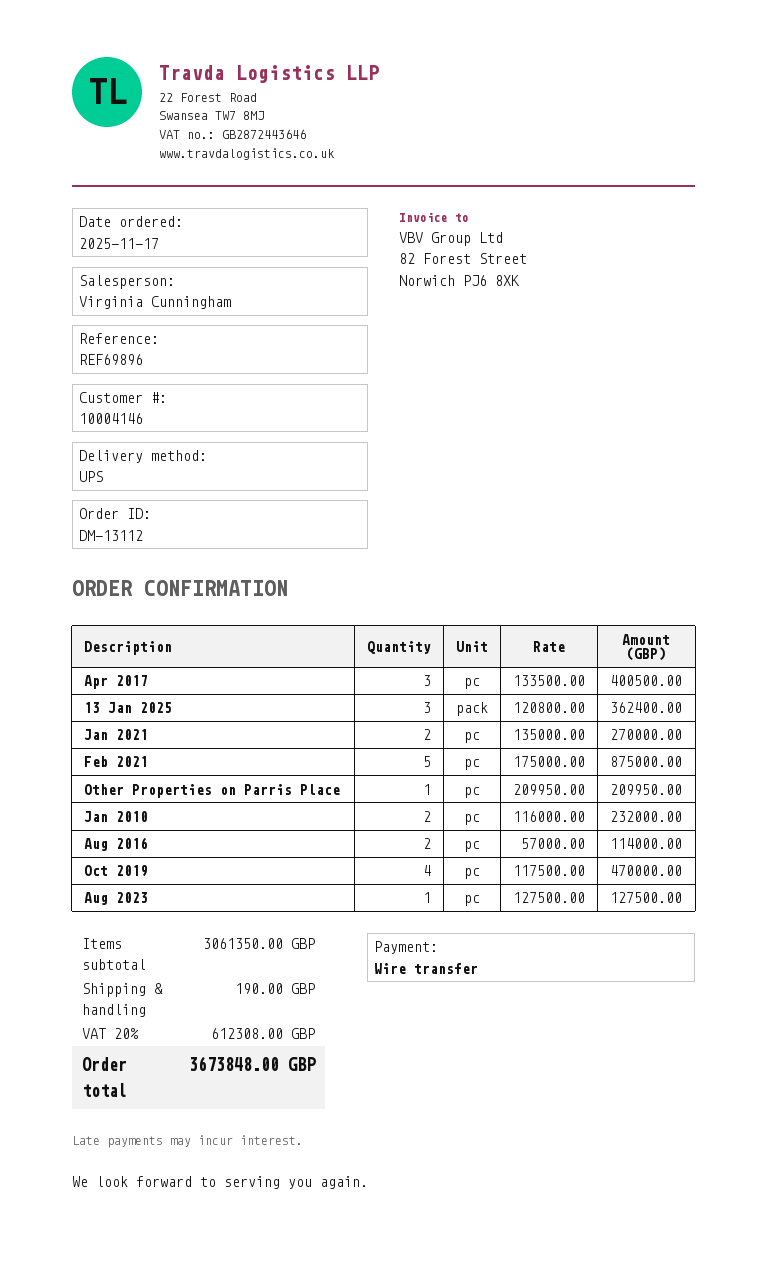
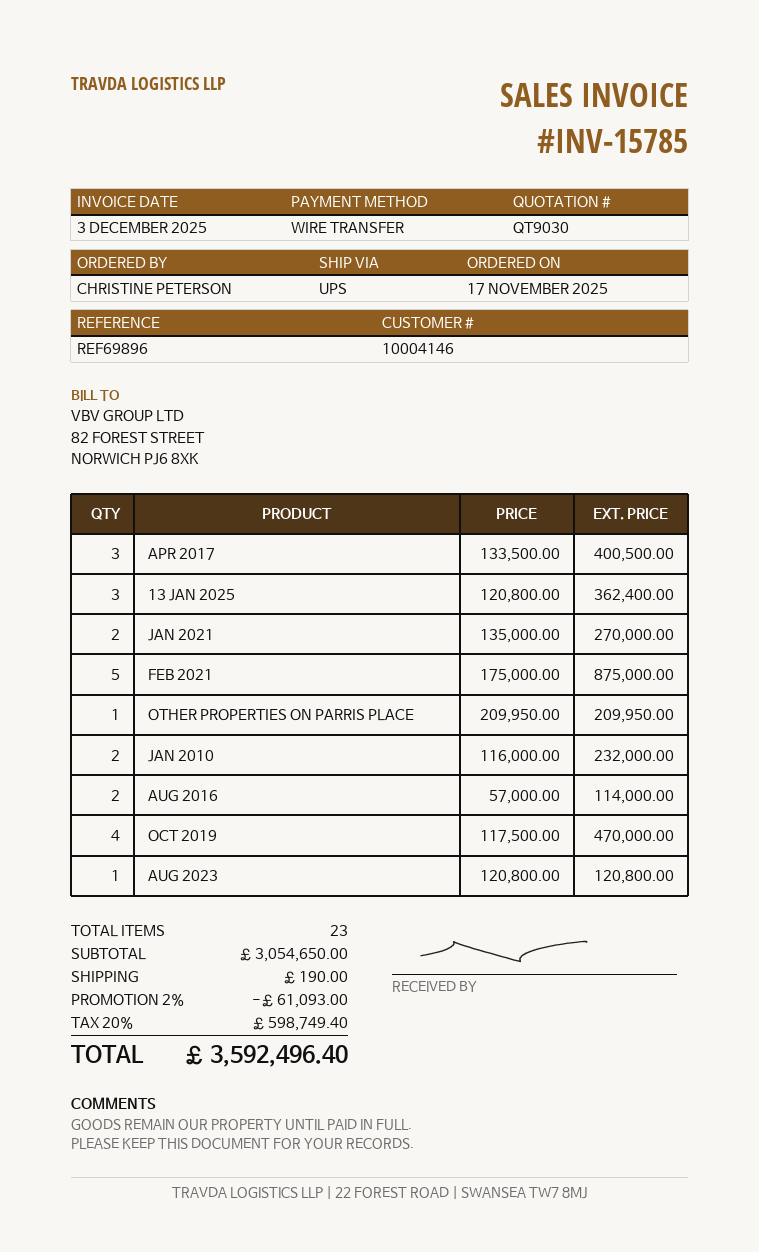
Aug 2023: 1 x 127500.00 = 127500.00 -> 1 x 120800.00 = 120800.00
subtotal: 3061350.00 -> 3054650.00
discount: none -> 2% = 61093.00
tax: 20% = 612308.00 -> 20% = 598749.40
total: 3673848.00 -> 3592496.40

